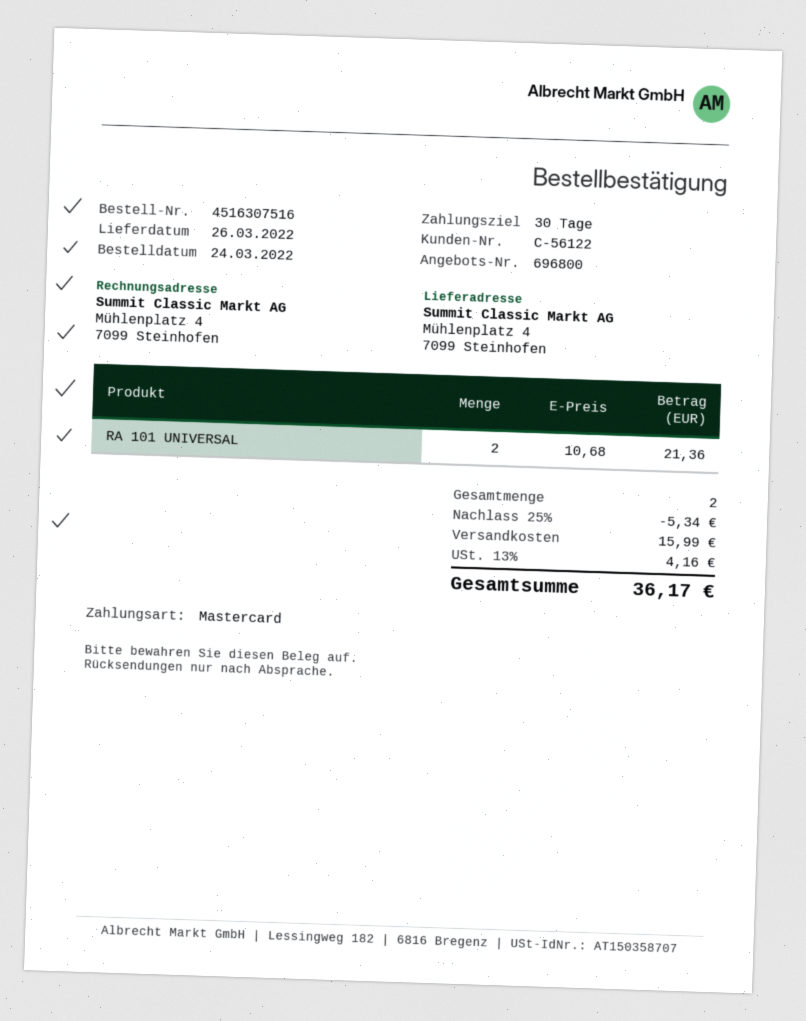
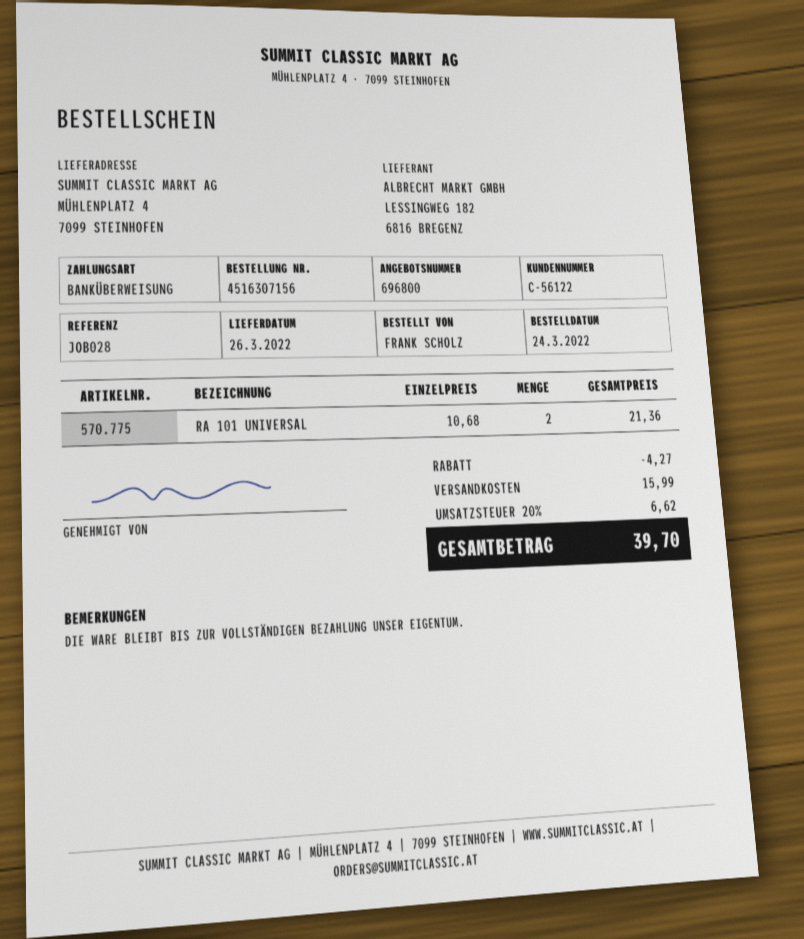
order number: 4516307516 -> 4516307156
payment method: Mastercard -> bank transfer
discount: 5.34 -> 4.27
tax: 13% = 4.16 -> 20% = 6.62
total: 36.17 -> 39.70

